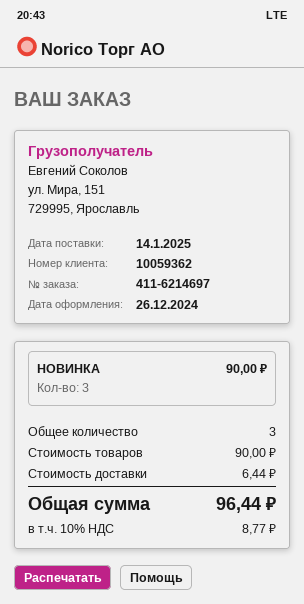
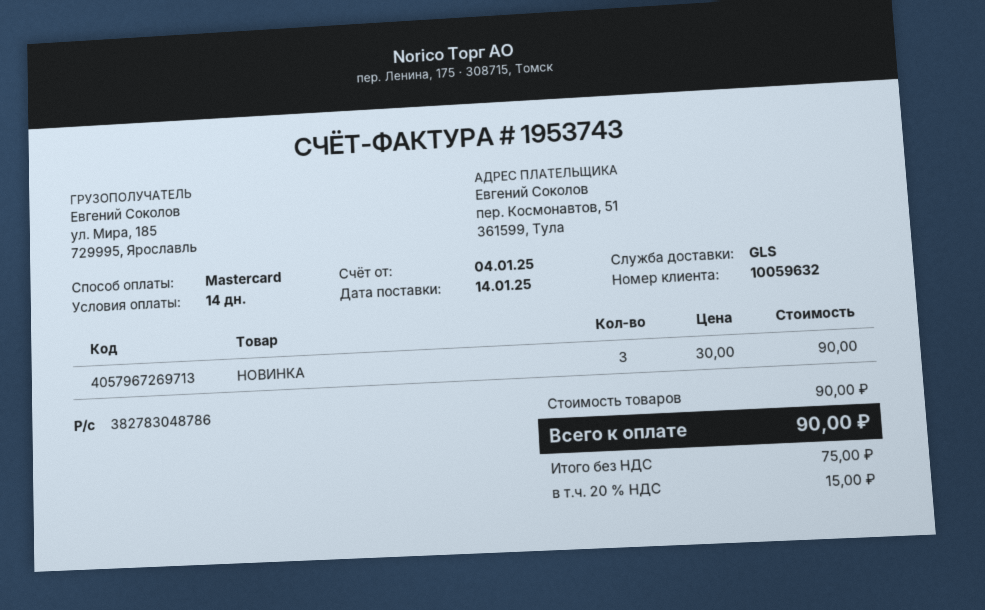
customer number: 10059362 -> 10059632
ship to: ул. Мира, 151, 729995, Ярославль -> ул. Мира, 185, 729995, Ярославль
shipping: 6.44 -> none
tax: 10% = 8.77 -> 20% = 15.00
total: 96.44 -> 90.00

